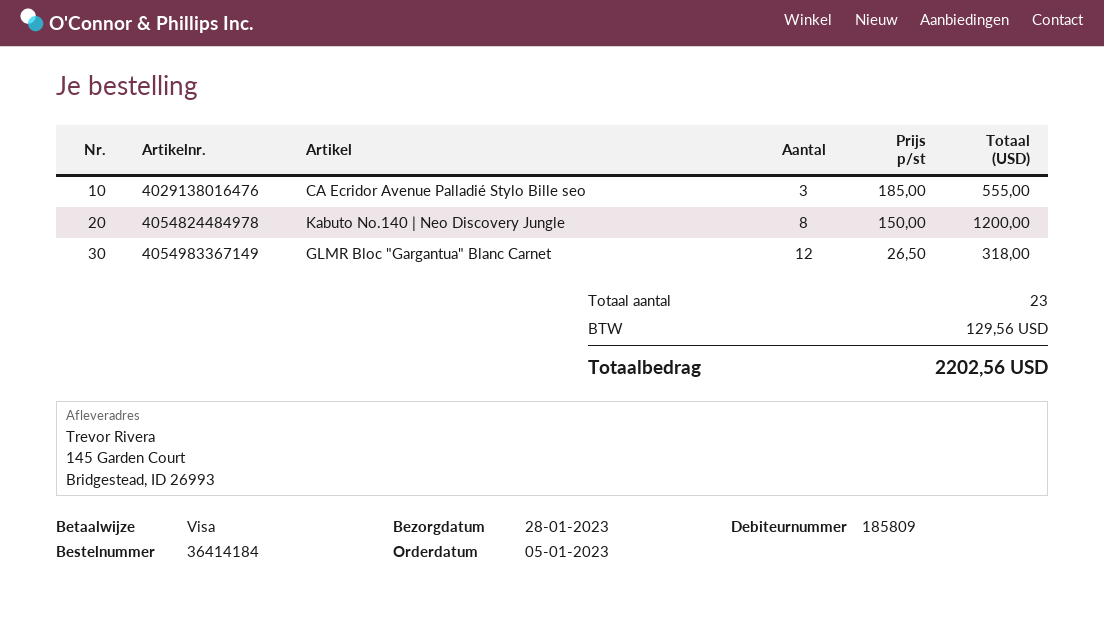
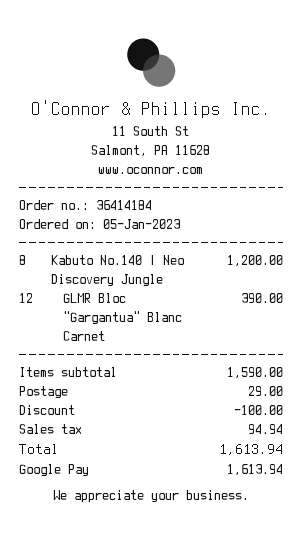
payment method: Visa -> Google Pay
CA Ecridor Avenue Palladié Stylo Bille seo: 3 for 555.00 -> none
GLMR Bloc "Gargantua" Blanc Carnet: 12 for 318.00 -> 12 for 390.00
discount: none -> 100.00
shipping: none -> 29.00
tax: 129.56 -> 94.94
total: 2202.56 -> 1613.94

